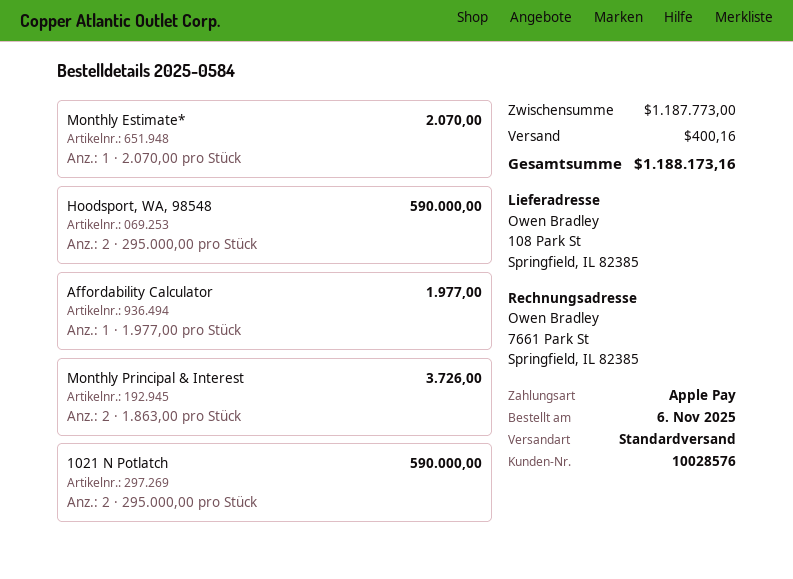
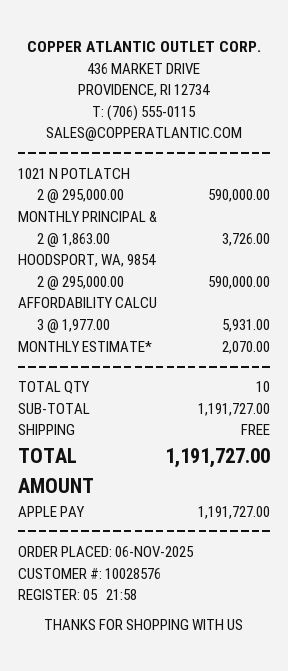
Affordability Calculator: 1 x 1977.00 = 1977.00 -> 3 x 1977.00 = 5931.00
subtotal: 1187773.00 -> 1191727.00
shipping: 400.16 -> 0.00
total: 1188173.16 -> 1191727.00

